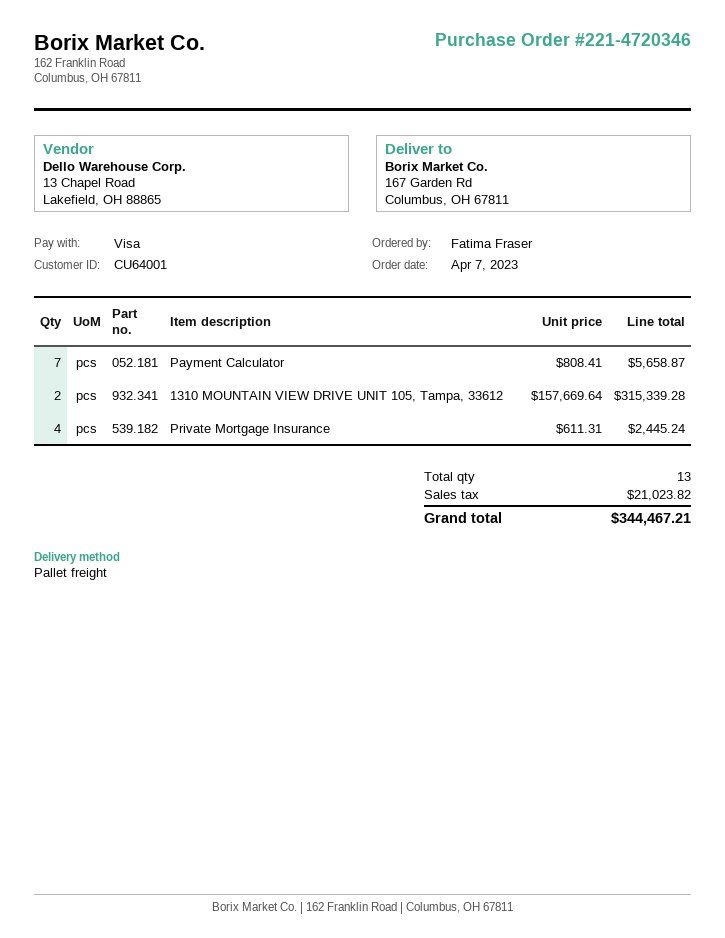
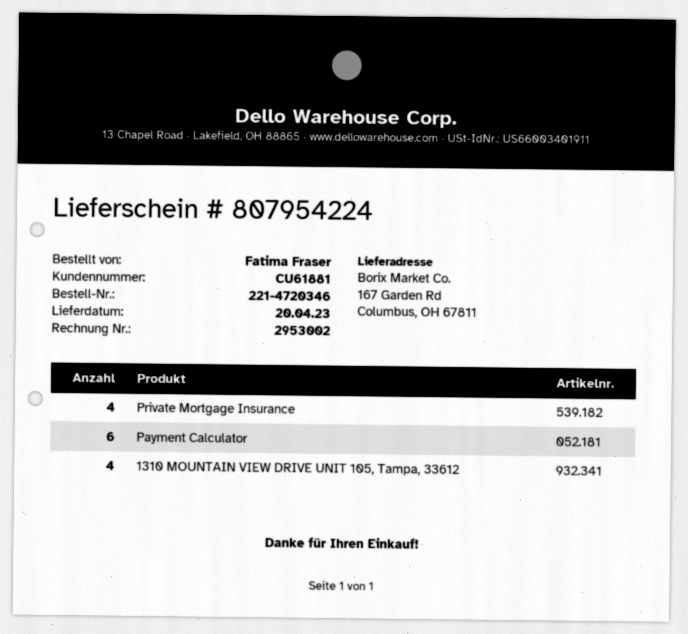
customer number: CU64001 -> CU61881
Payment Calculator: 7 -> 6
1310 MOUNTAIN VIEW DRIVE UNIT 105, Tampa, 33612: 2 -> 4

